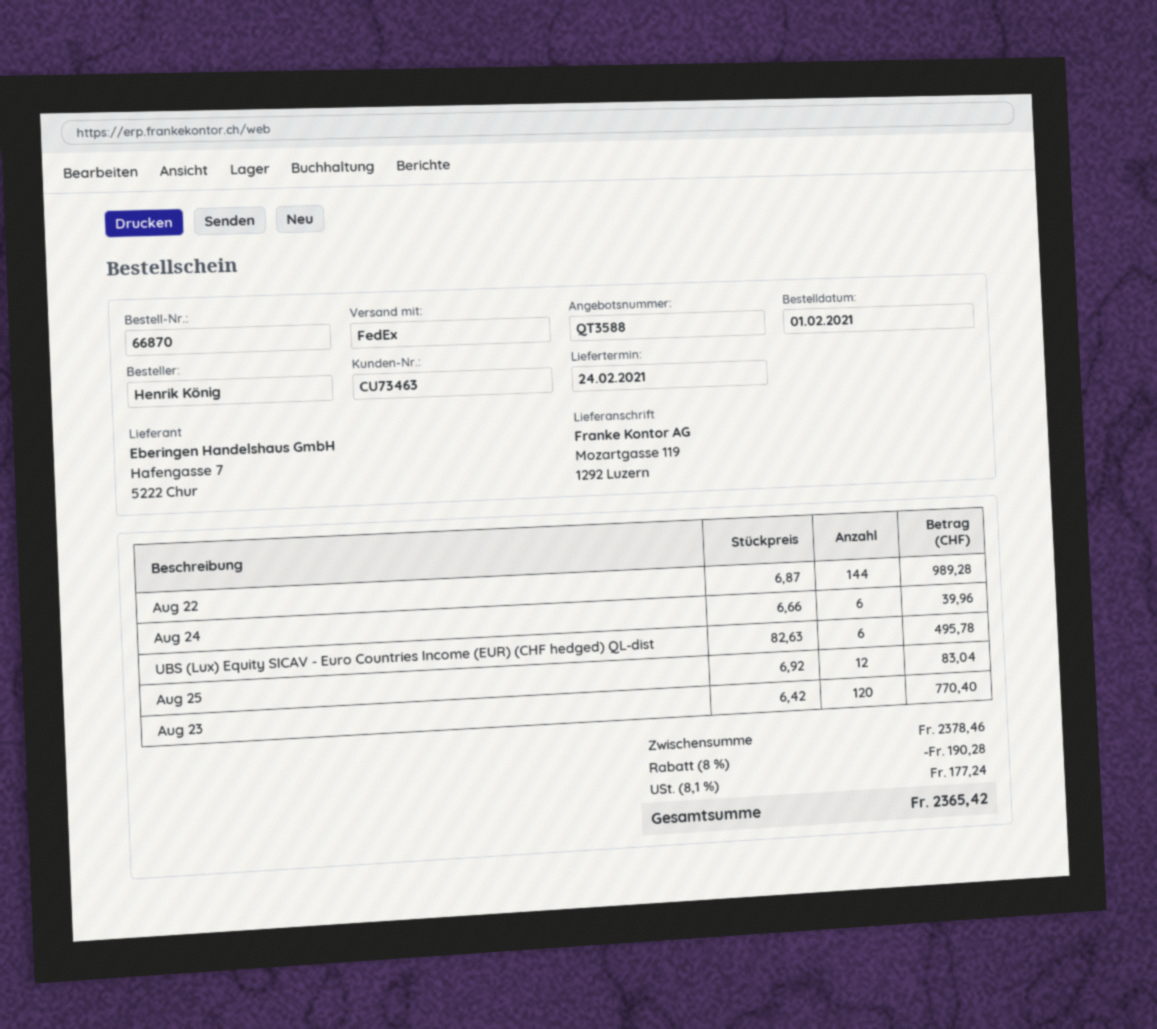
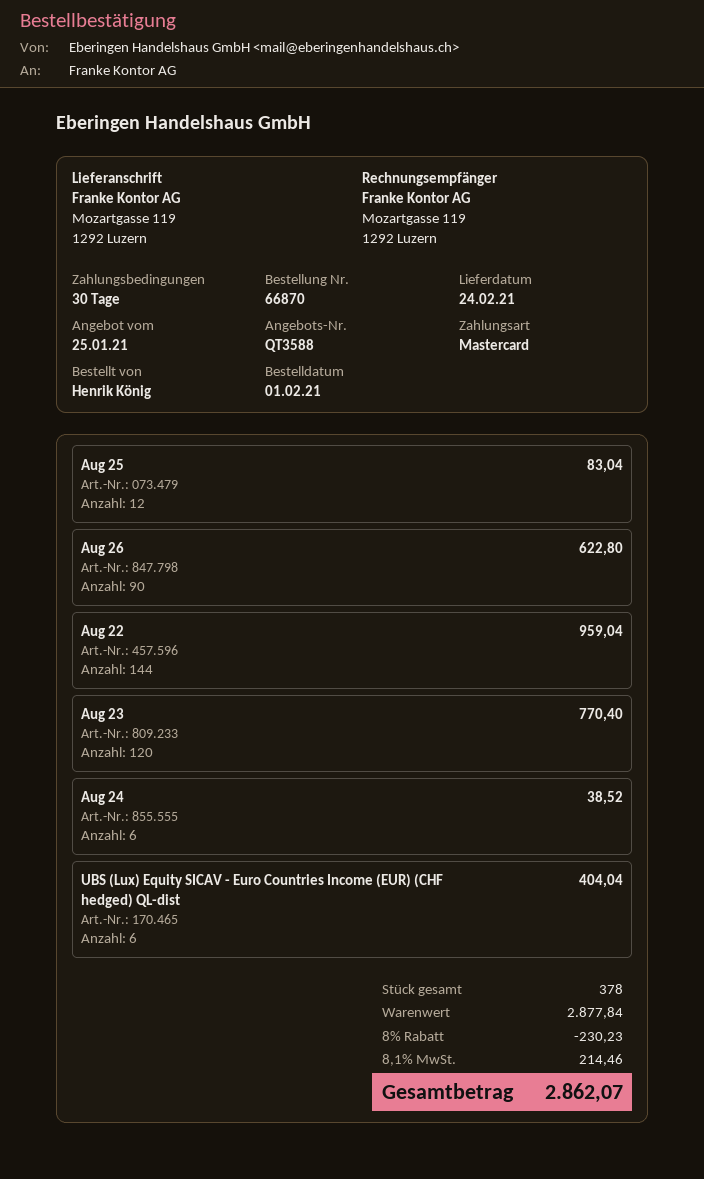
Aug 22: 144 for 989.28 -> 144 for 959.04
Aug 24: 6 for 39.96 -> 6 for 38.52
UBS (Lux) Equity SICAV - Euro Countries Income (EUR) (CHF hedged) QL-dist: 6 for 495.78 -> 6 for 404.04
Aug 26: none -> 90 for 622.80
subtotal: 2378.46 -> 2877.84
discount: 8% = 190.28 -> 8% = 230.23
tax: 8.1% = 177.24 -> 8.1% = 214.46
total: 2365.42 -> 2862.07

